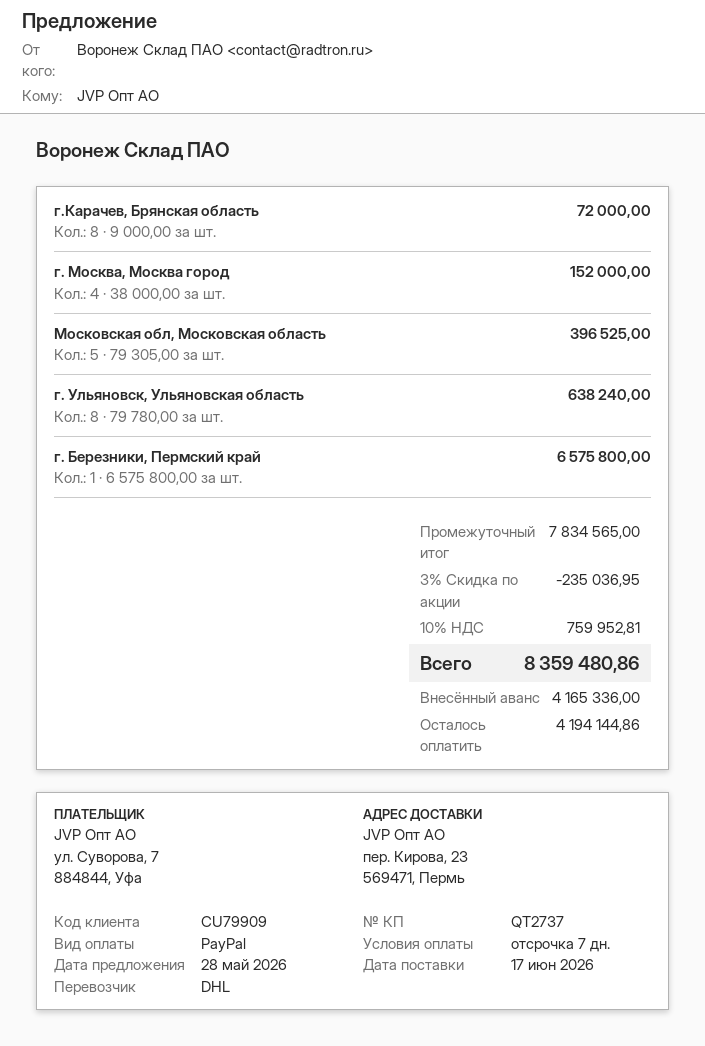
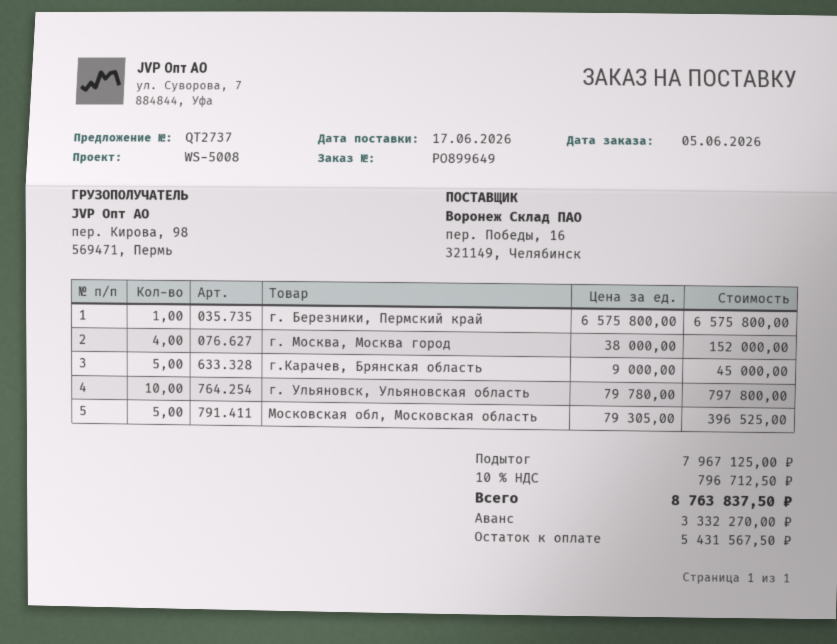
ship to: пер. Кирова, 23, 569471, Пермь -> пер. Кирова, 98, 569471, Пермь
г.Карачев, Брянская область: 8 x 9000.00 = 72000.00 -> 5 x 9000.00 = 45000.00
г. Ульяновск, Ульяновская область: 8 x 79780.00 = 638240.00 -> 10 x 79780.00 = 797800.00
subtotal: 7834565.00 -> 7967125.00
discount: 3% = 235036.95 -> none
tax: 10% = 759952.81 -> 10% = 796712.50
total: 8359480.86 -> 8763837.50
deposit: 4165336.00 -> 3332270.00
balance: 4194144.86 -> 5431567.50

